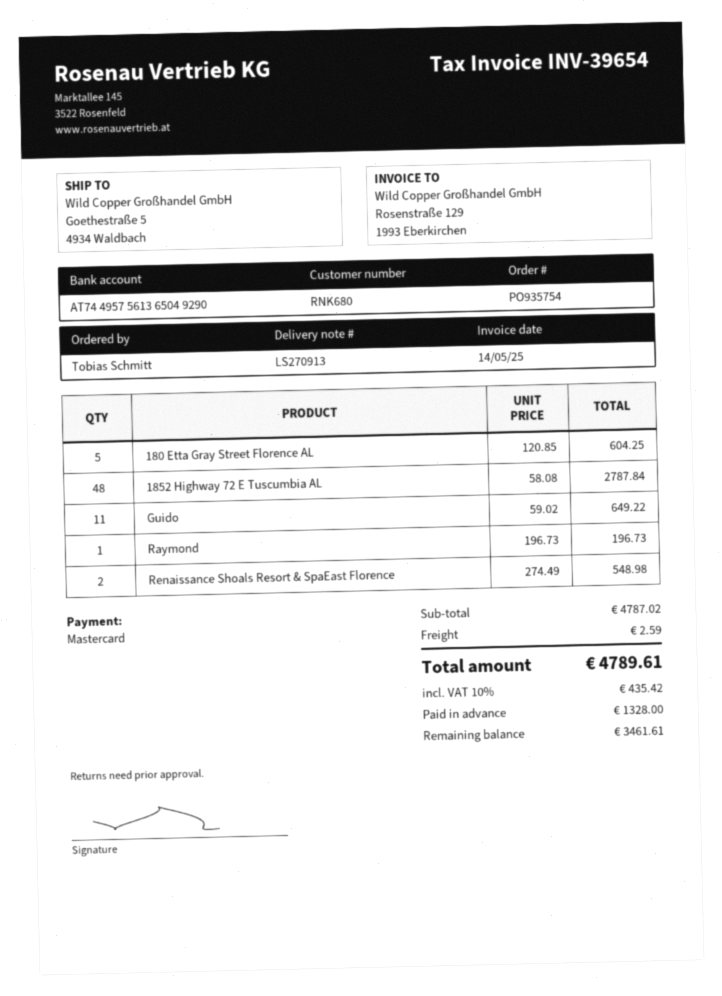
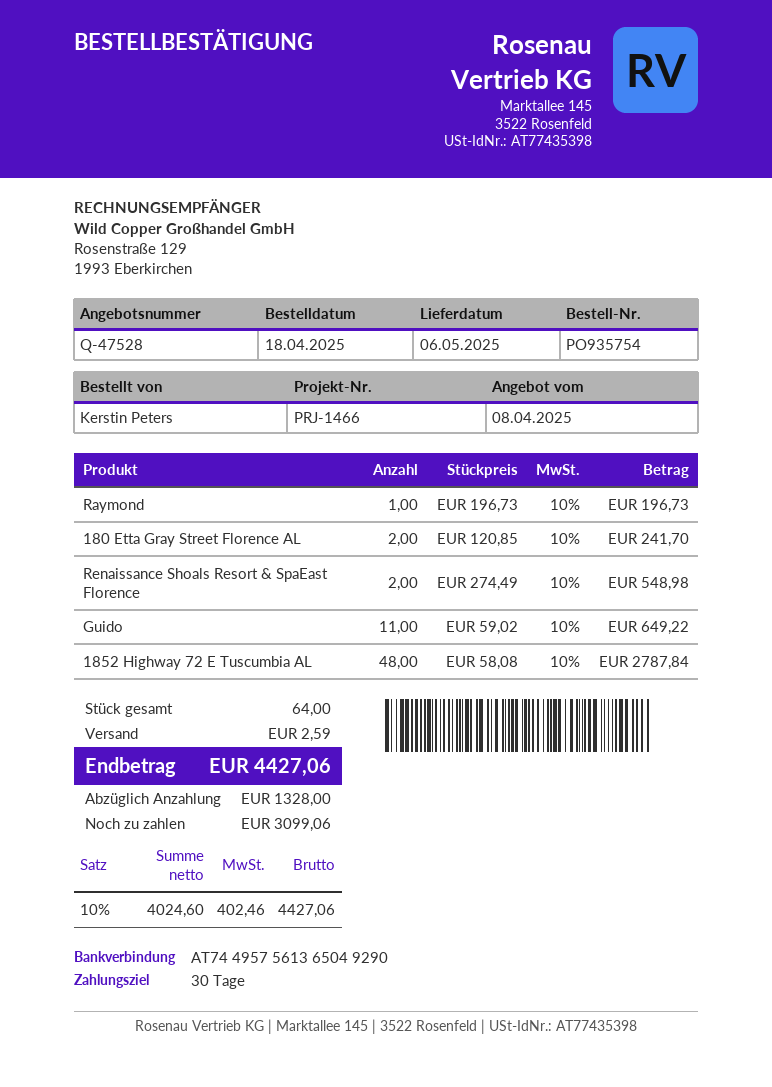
ordered by: Tobias Schmitt -> Kerstin Peters
180 Etta Gray Street Florence AL: 5 x 120.85 = 604.25 -> 2 x 120.85 = 241.70
tax: 10% = 435.42 -> 10% = 402.46
total: 4789.61 -> 4427.06
balance: 3461.61 -> 3099.06

